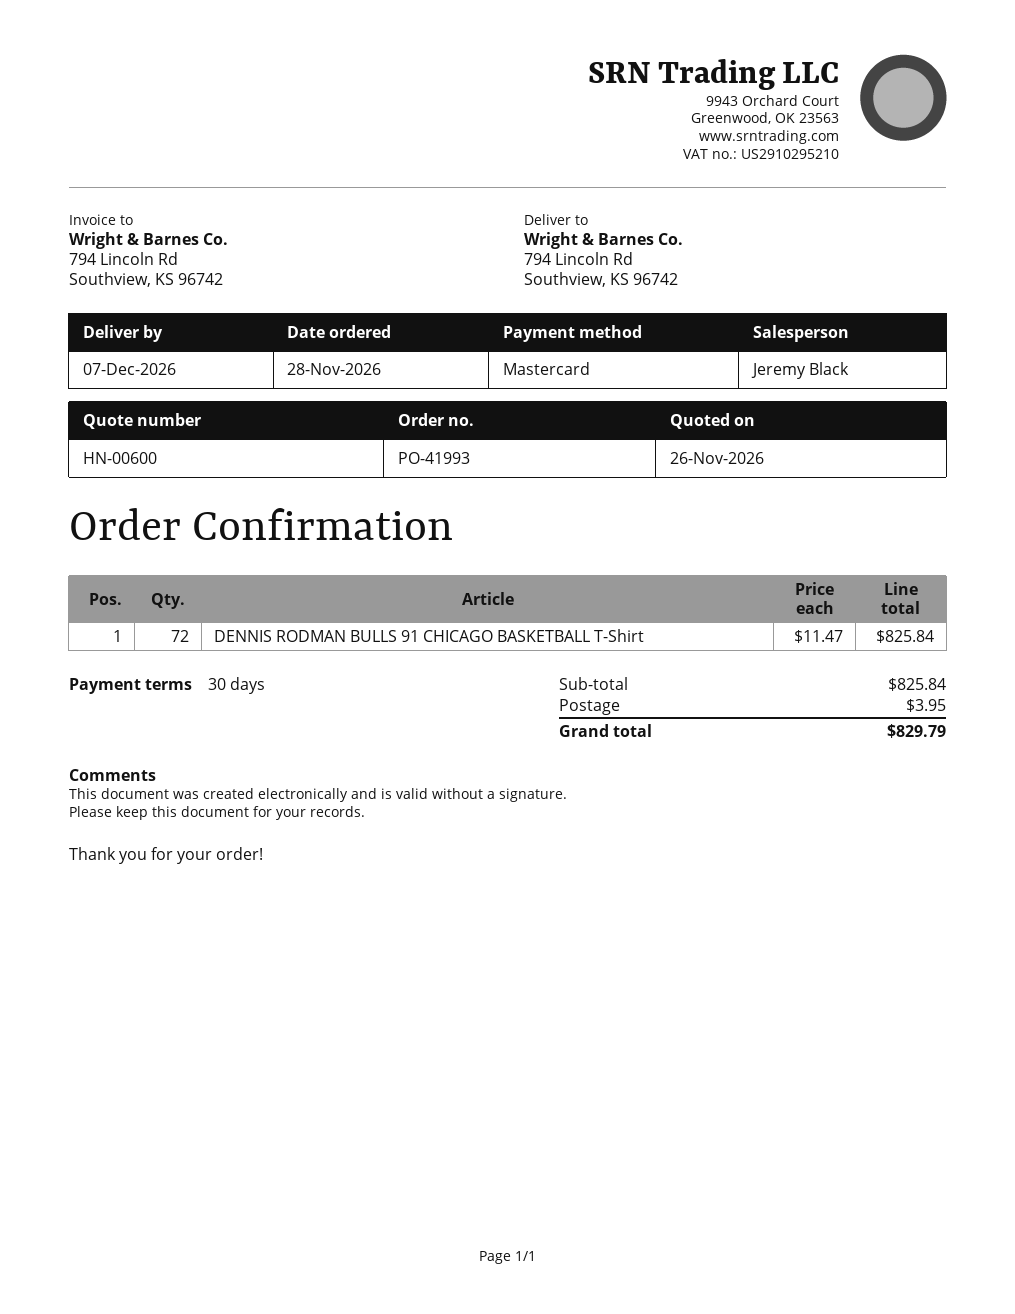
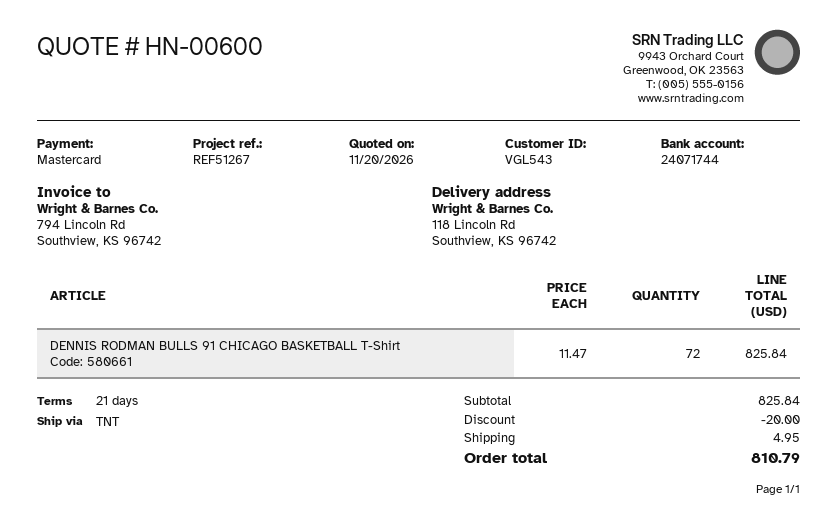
quote date: 2026-11-26 -> 2026-11-20
payment terms: 30 days -> 21 days
ship to: 794 Lincoln Rd, Southview, KS 96742 -> 118 Lincoln Rd, Southview, KS 96742
discount: none -> 20.00
shipping: 3.95 -> 4.95
total: 829.79 -> 810.79

